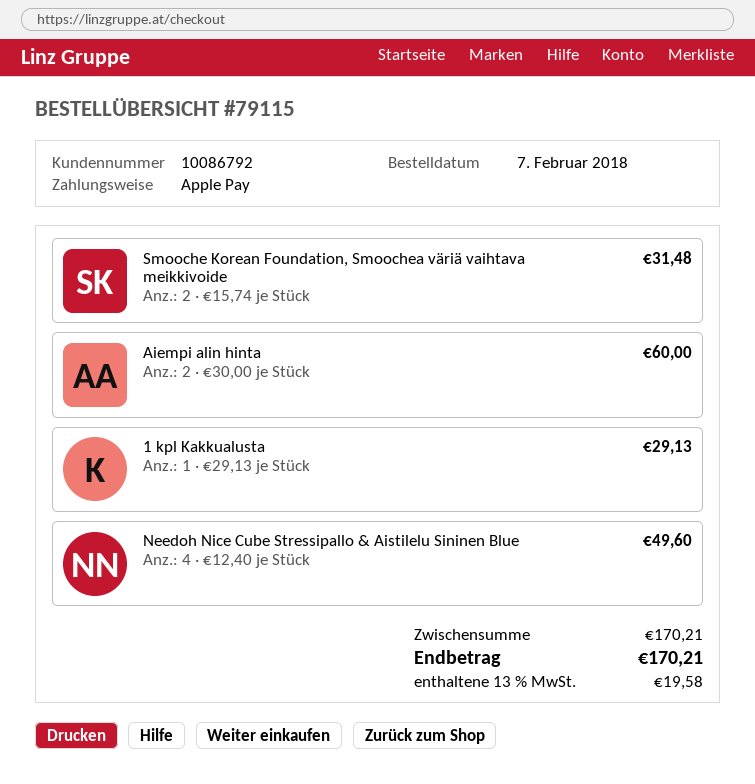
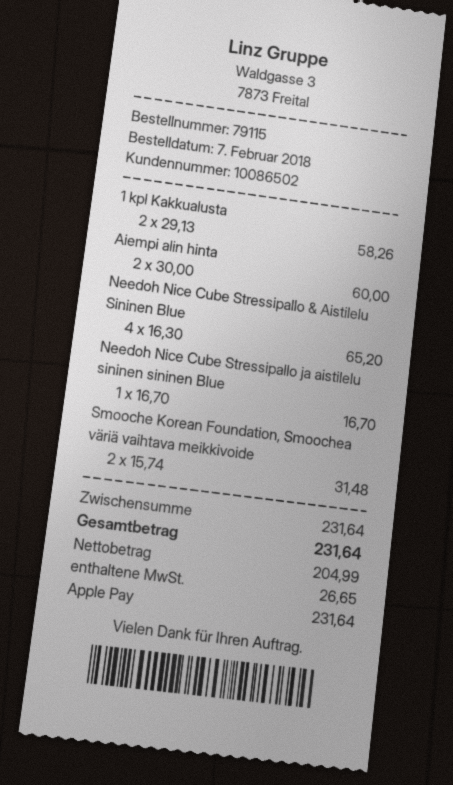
customer number: 10086792 -> 10086502
1 kpl Kakkualusta: 1 x 29.13 = 29.13 -> 2 x 29.13 = 58.26
Needoh Nice Cube Stressipallo & Aistilelu Sininen Blue: 4 x 12.40 = 49.60 -> 4 x 16.30 = 65.20
Needoh Nice Cube Stressipallo ja aistilelu sininen sininen Blue: none -> 1 x 16.70 = 16.70
subtotal: 170.21 -> 231.64
tax: 19.58 -> 26.65
total: 170.21 -> 231.64

